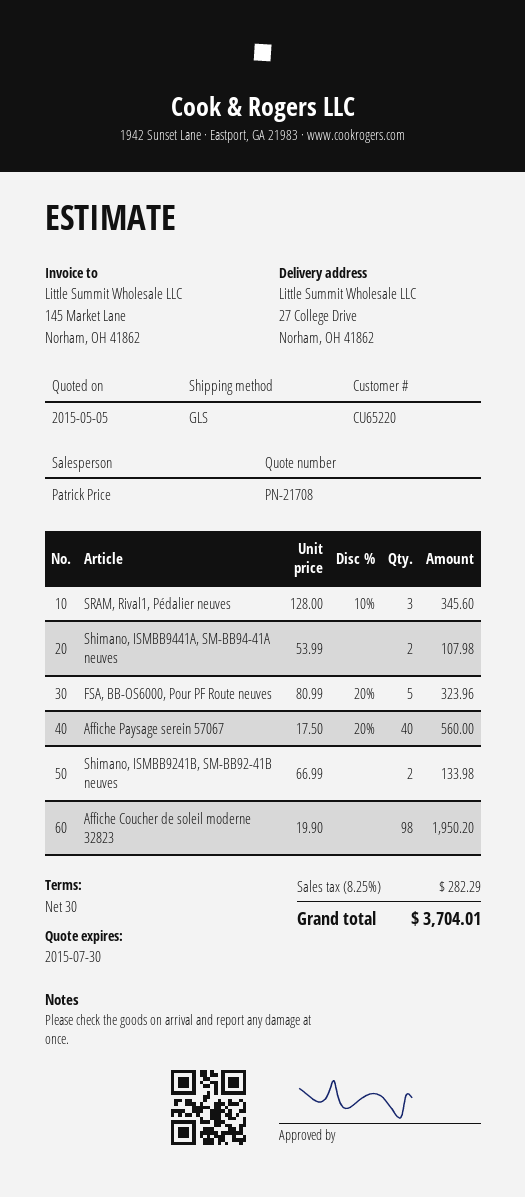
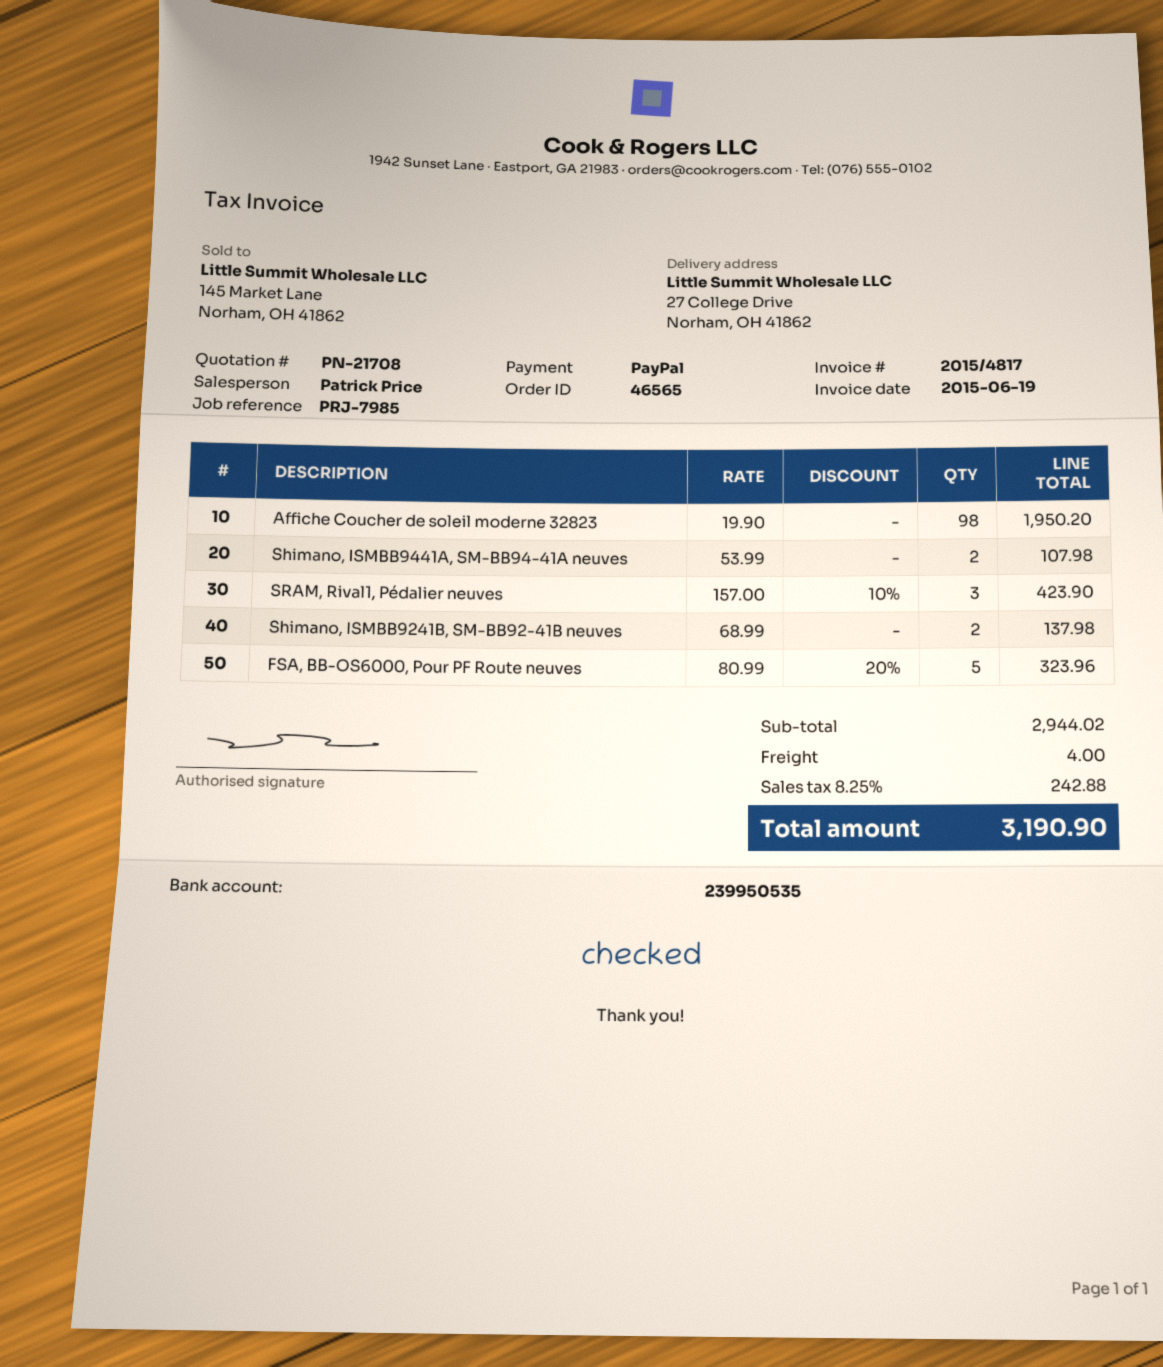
SRAM, Rival1, Pédalier neuves: 3 x 128.00 - 10% = 345.60 -> 3 x 157.00 - 10% = 423.90
Affiche Paysage serein 57067: 40 x 17.50 - 20% = 560.00 -> none
Shimano, ISMBB9241B, SM-BB92-41B neuves: 2 x 66.99 = 133.98 -> 2 x 68.99 = 137.98
shipping: none -> 4.00
tax: 8.25% = 282.29 -> 8.25% = 242.88
total: 3704.01 -> 3190.90

